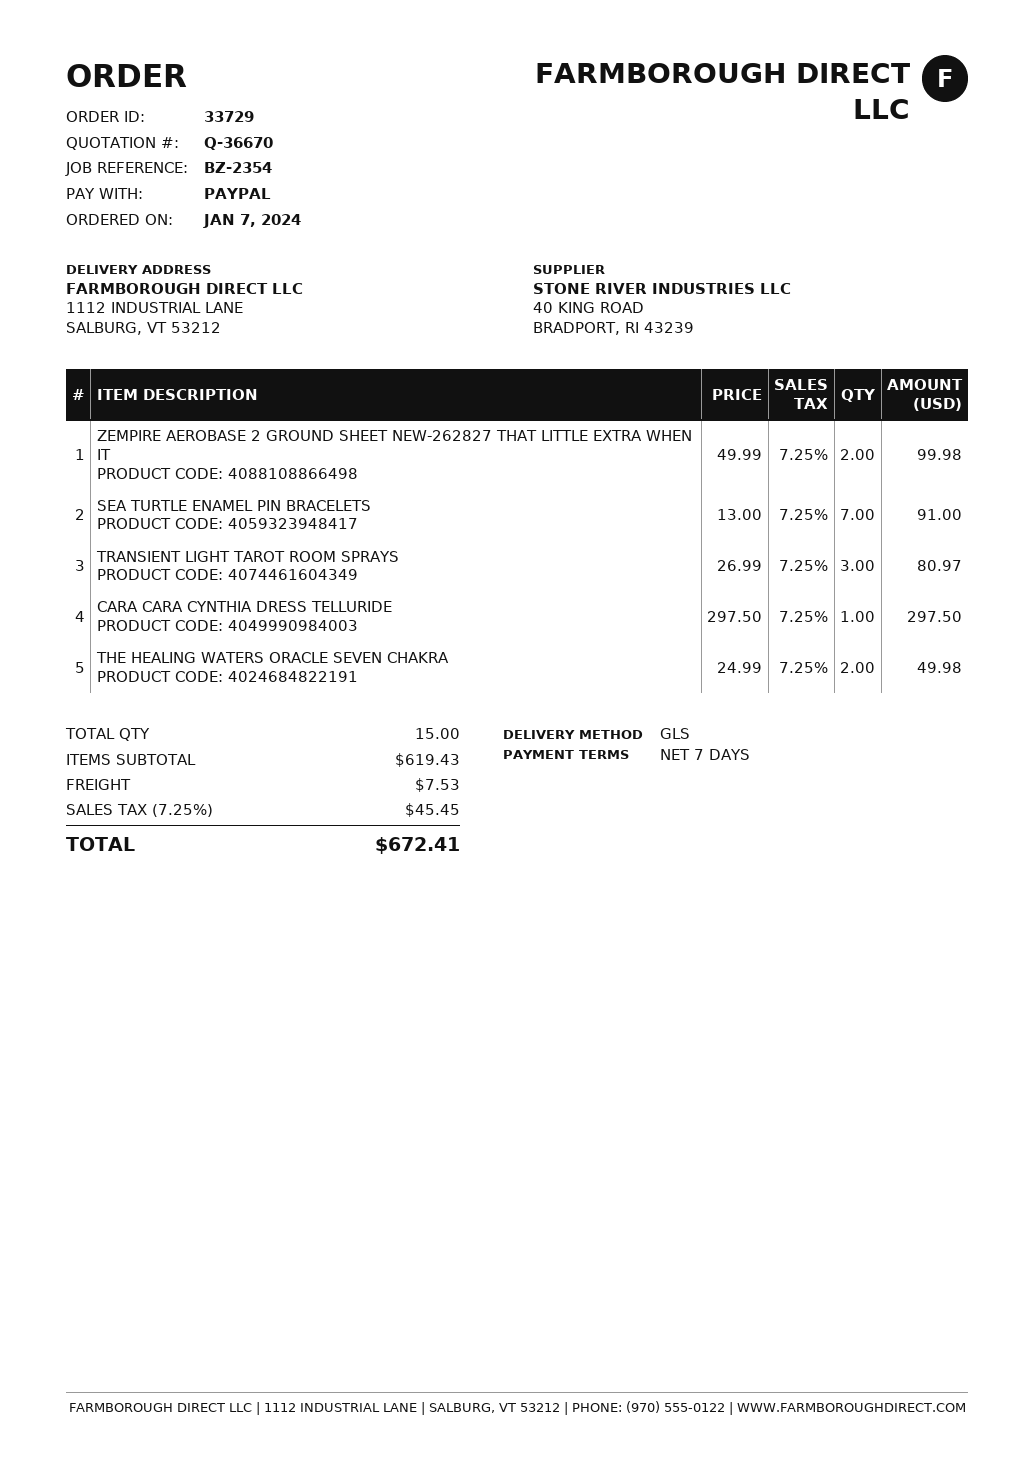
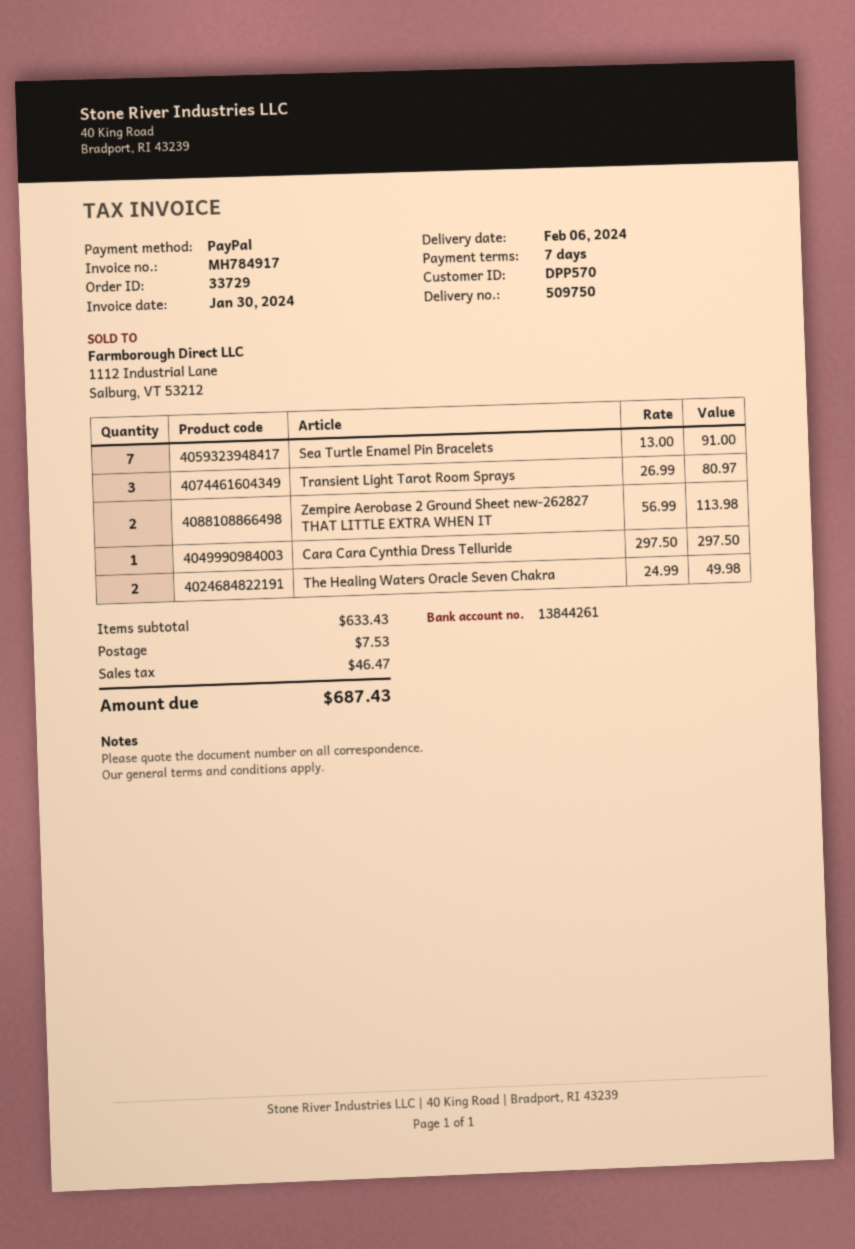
ZEMPIRE AEROBASE 2 GROUND SHEET NEW-262827 THAT LITTLE EXTRA WHEN IT: 2 x 49.99 = 99.98 -> 2 x 56.99 = 113.98
subtotal: 619.43 -> 633.43
tax: 45.45 -> 46.47
total: 672.41 -> 687.43

